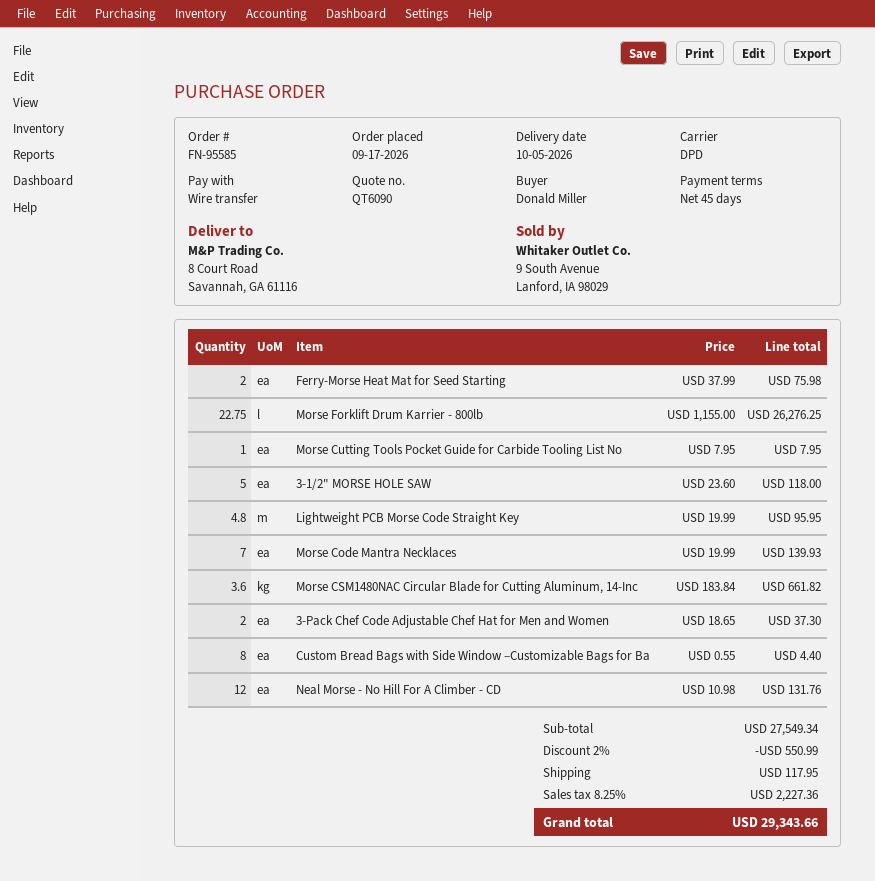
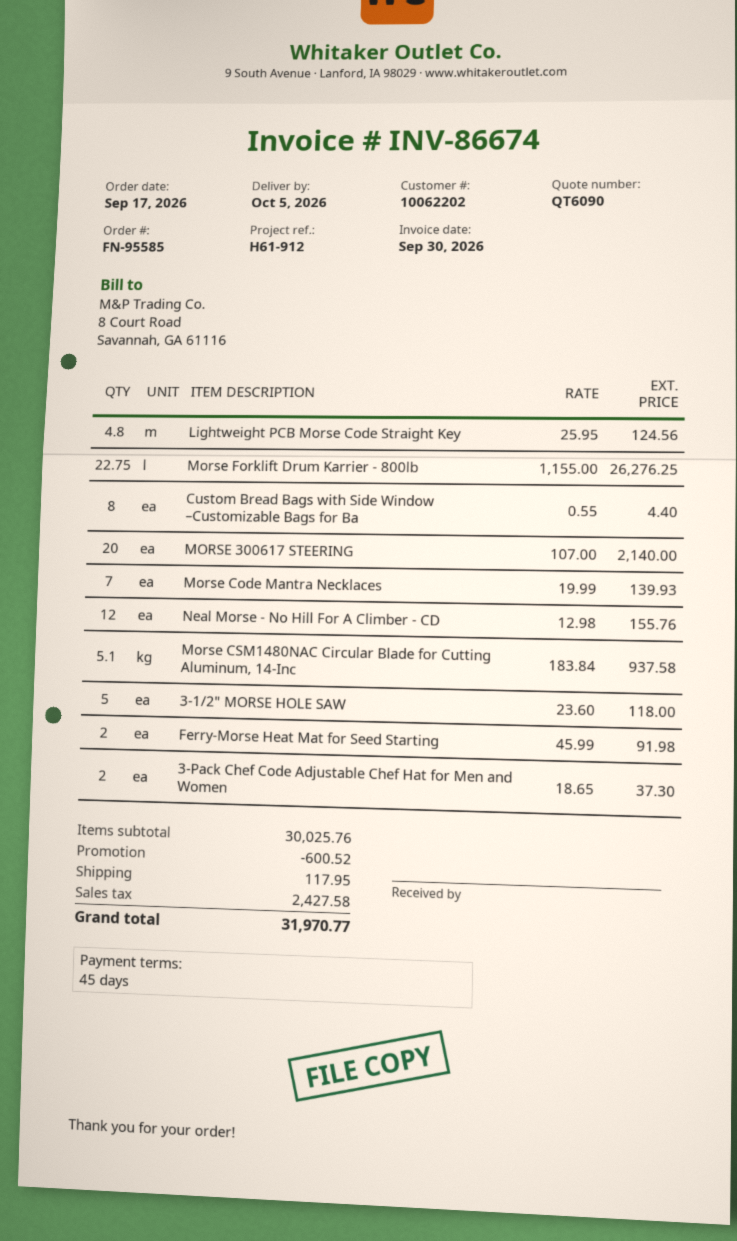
Ferry-Morse Heat Mat for Seed Starting: 2 x 37.99 = 75.98 -> 2 x 45.99 = 91.98
Morse Cutting Tools Pocket Guide for Carbide Tooling List No: 1 x 7.95 = 7.95 -> none
Lightweight PCB Morse Code Straight Key: 4.8 x 19.99 = 95.95 -> 4.8 x 25.95 = 124.56
Morse CSM1480NAC Circular Blade for Cutting Aluminum, 14-Inc: 3.6 x 183.84 = 661.82 -> 5.1 x 183.84 = 937.58
Neal Morse - No Hill For A Climber - CD: 12 x 10.98 = 131.76 -> 12 x 12.98 = 155.76
MORSE 300617 STEERING: none -> 20 x 107.00 = 2140.00
subtotal: 27549.34 -> 30025.76
discount: 550.99 -> 600.52
tax: 2227.36 -> 2427.58
total: 29343.66 -> 31970.77

